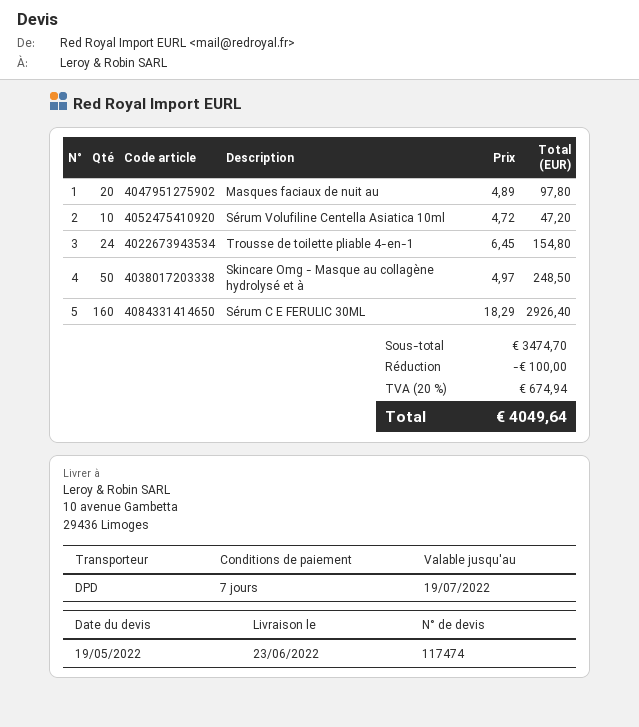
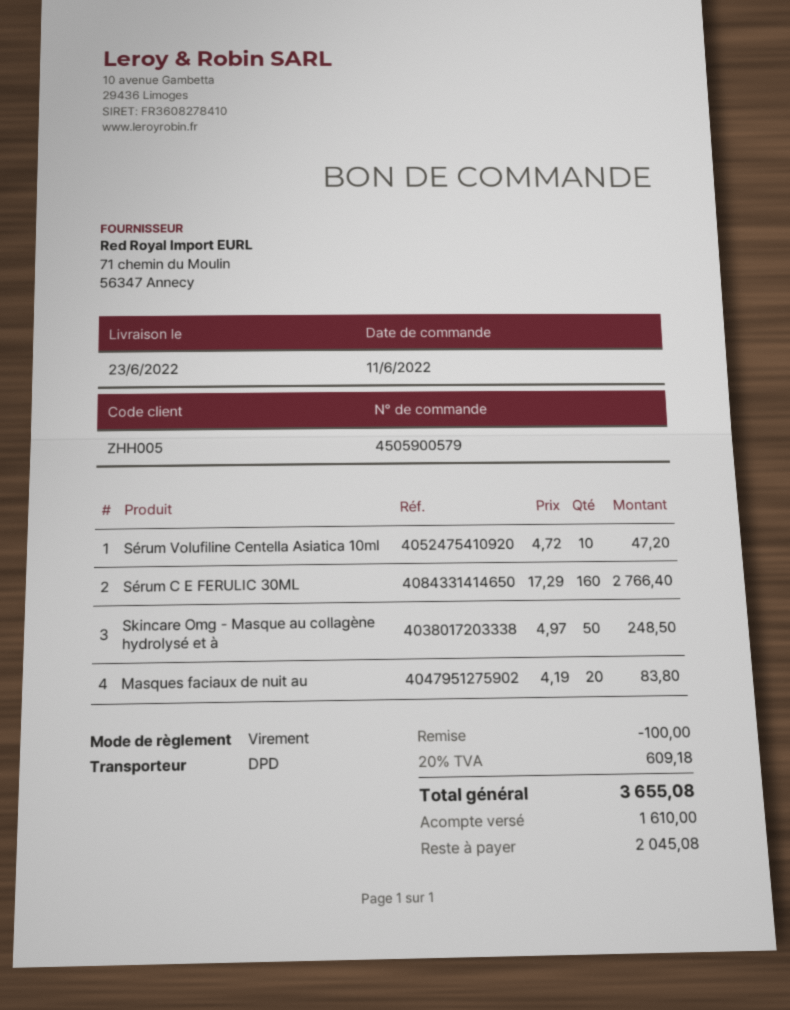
Masques faciaux de nuit au: 20 x 4.89 = 97.80 -> 20 x 4.19 = 83.80
Trousse de toilette pliable 4-en-1: 24 x 6.45 = 154.80 -> none
Sérum C E FERULIC 30ML: 160 x 18.29 = 2926.40 -> 160 x 17.29 = 2766.40
tax: 20% = 674.94 -> 20% = 609.18
total: 4049.64 -> 3655.08

